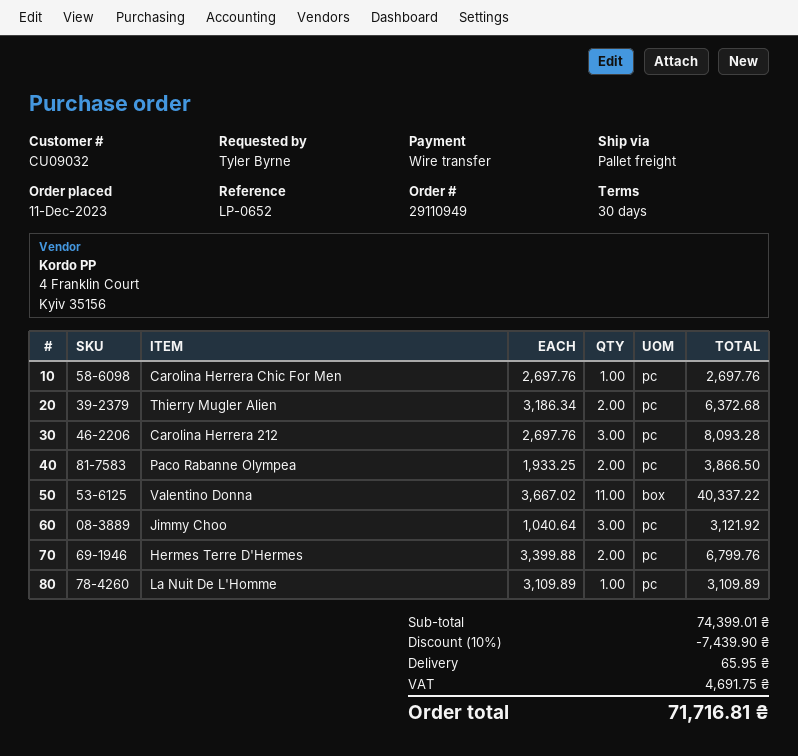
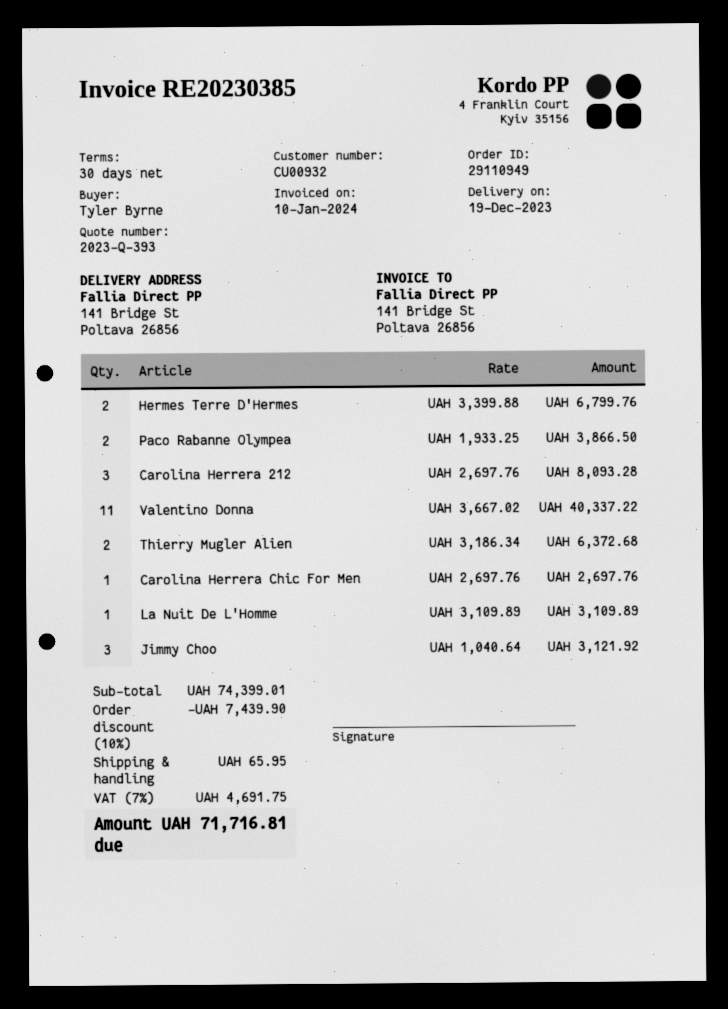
customer number: CU09032 -> CU00932

